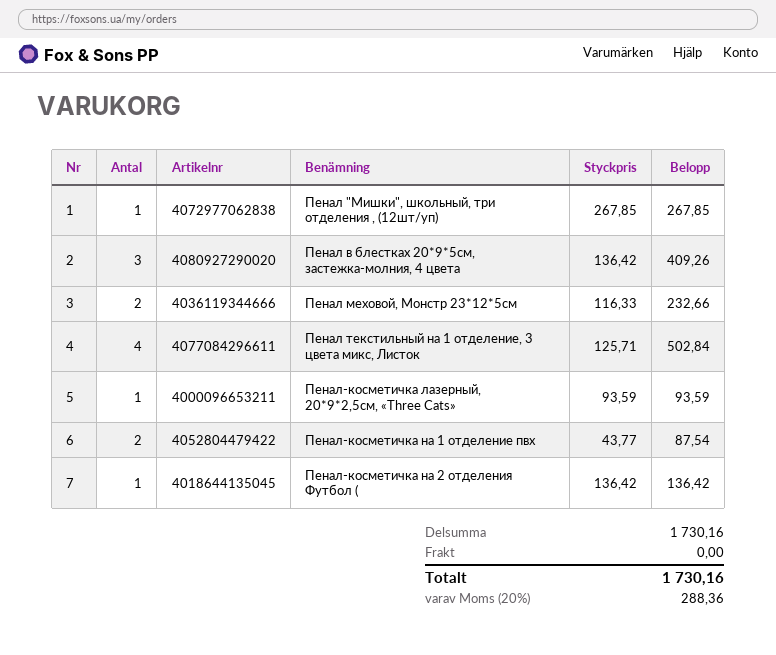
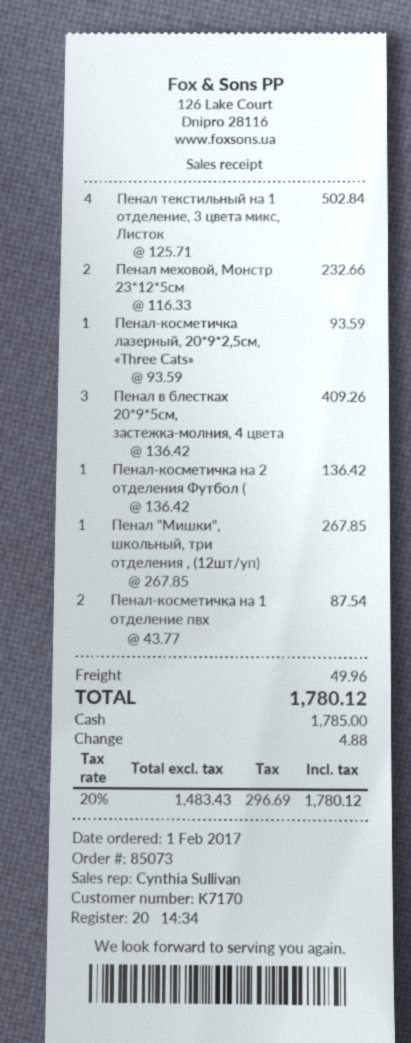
shipping: 0.00 -> 49.96
tax: 20% = 288.36 -> 20% = 296.69
total: 1730.16 -> 1780.12

